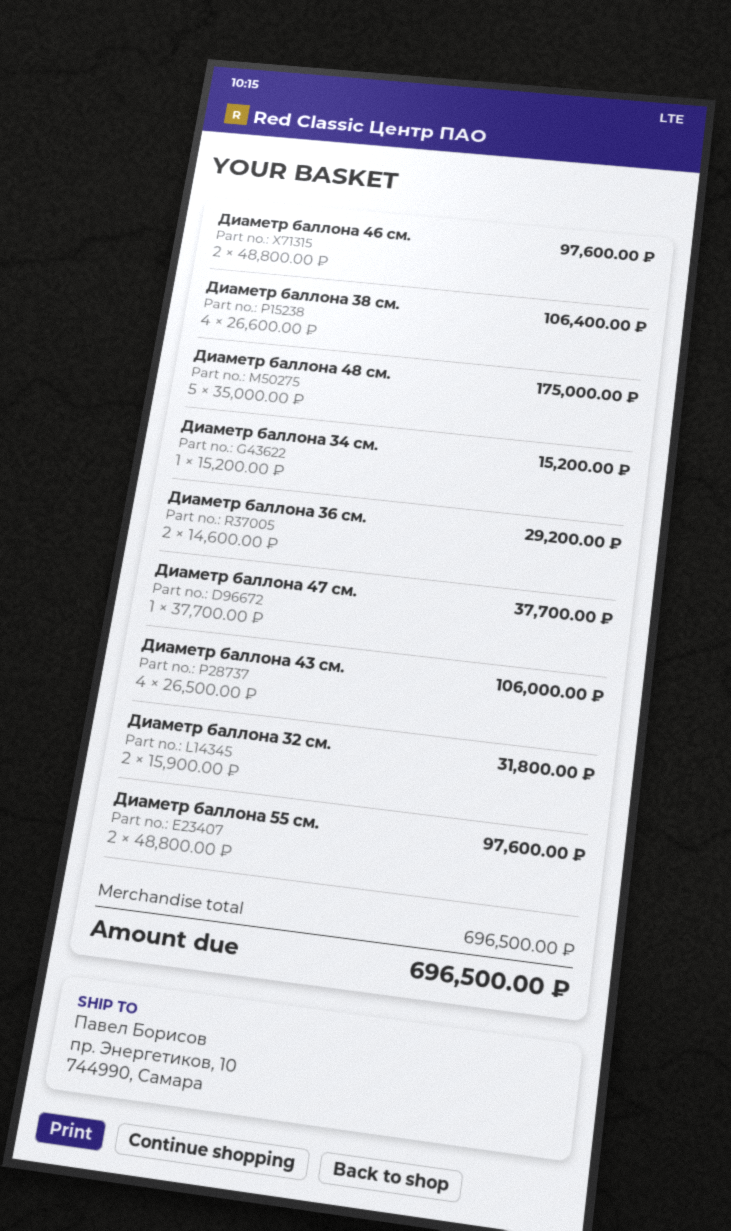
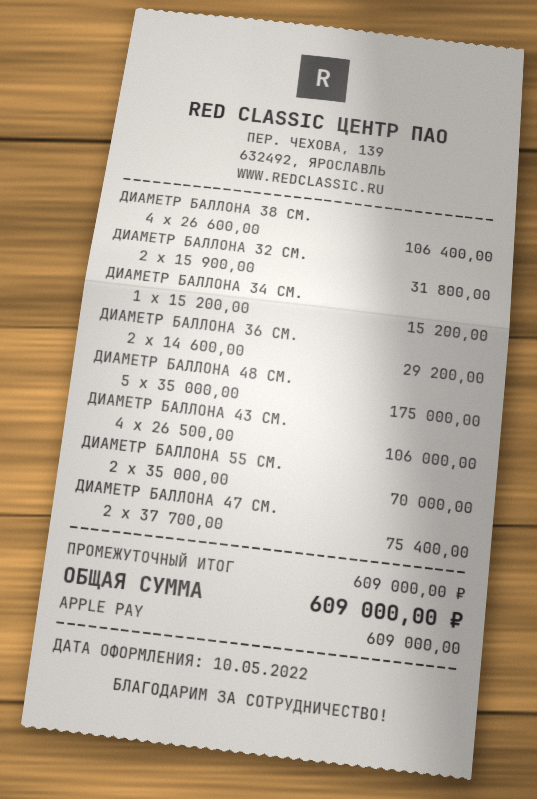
Диаметр баллона 46 см.: 2 x 48800.00 = 97600.00 -> none
Диаметр баллона 47 см.: 1 x 37700.00 = 37700.00 -> 2 x 37700.00 = 75400.00
Диаметр баллона 55 см.: 2 x 48800.00 = 97600.00 -> 2 x 35000.00 = 70000.00
subtotal: 696500.00 -> 609000.00
total: 696500.00 -> 609000.00

